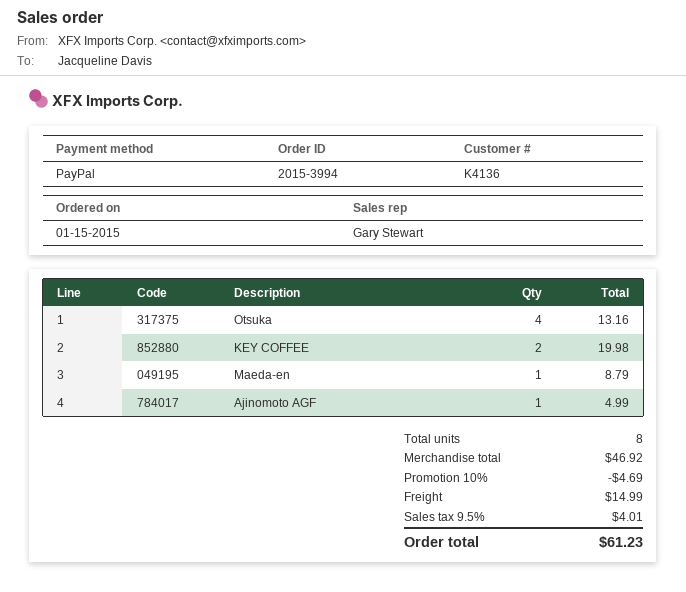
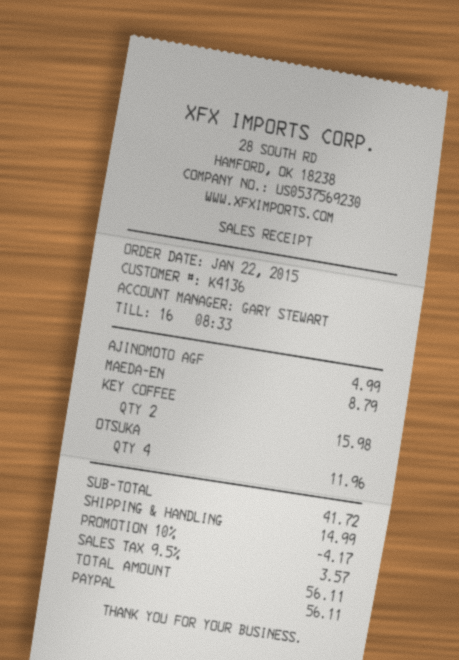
order date: 2015-01-15 -> 2015-01-22
Otsuka: 4 for 13.16 -> 4 for 11.96
KEY COFFEE: 2 for 19.98 -> 2 for 15.98
subtotal: 46.92 -> 41.72
discount: 10% = 4.69 -> 10% = 4.17
tax: 9.5% = 4.01 -> 9.5% = 3.57
total: 61.23 -> 56.11

